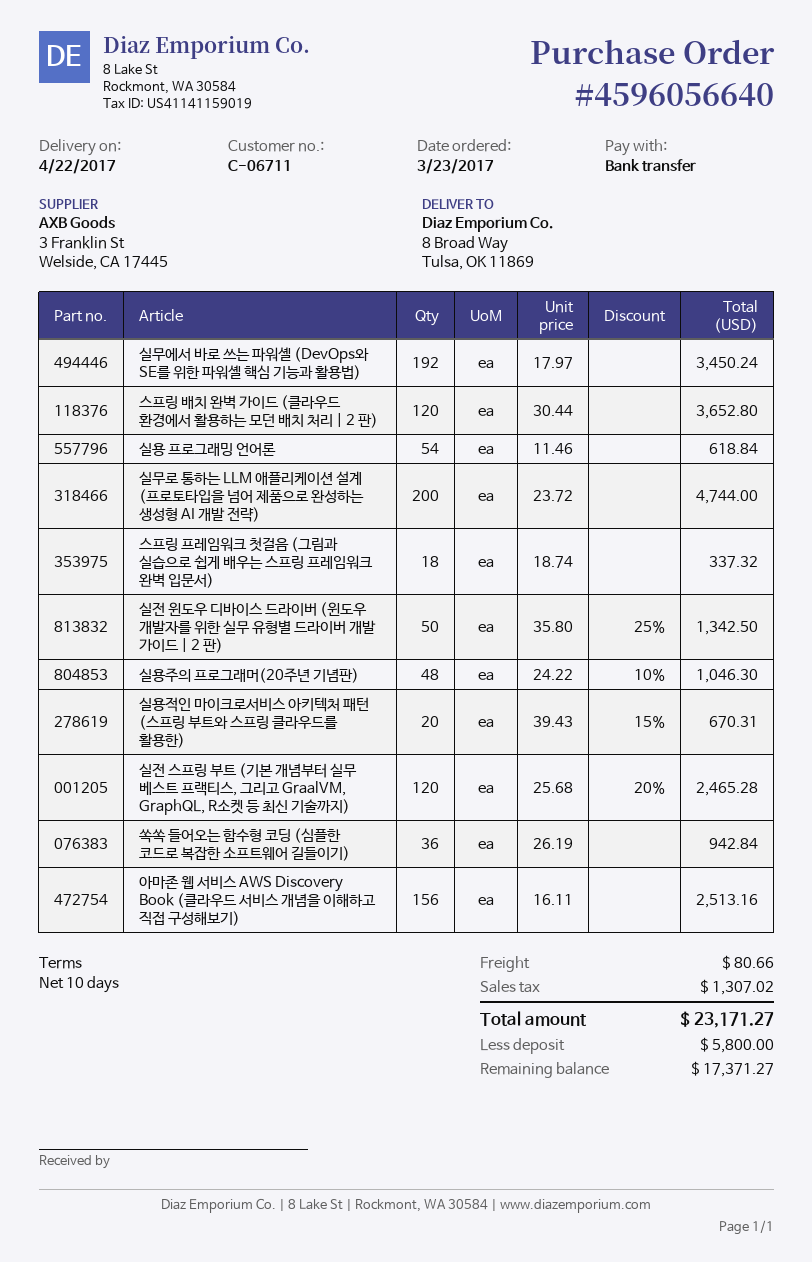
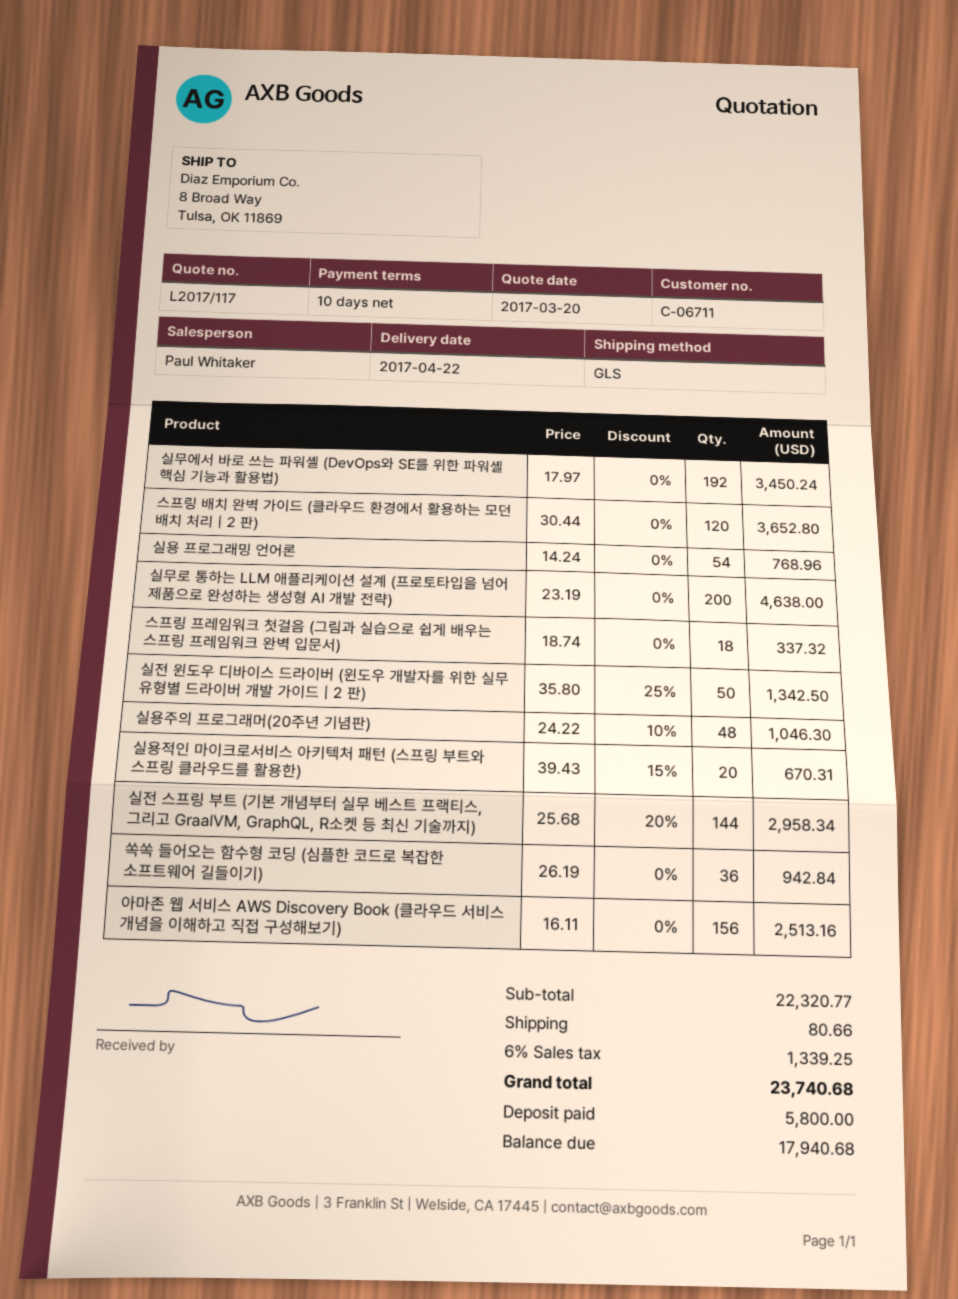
실용 프로그래밍 언어론: 54 x 11.46 = 618.84 -> 54 x 14.24 = 768.96
실무로 통하는 LLM 애플리케이션 설계 (프로토타입을 넘어 제품으로 완성하는 생성형 AI 개발 전략): 200 x 23.72 = 4744.00 -> 200 x 23.19 = 4638.00
실전 스프링 부트 (기본 개념부터 실무 베스트 프랙티스, 그리고 GraalVM, GraphQL, R소켓 등 최신 기술까지): 120 x 25.68 - 20% = 2465.28 -> 144 x 25.68 - 20% = 2958.34
tax: 1307.02 -> 1339.25
total: 23171.27 -> 23740.68
balance: 17371.27 -> 17940.68

